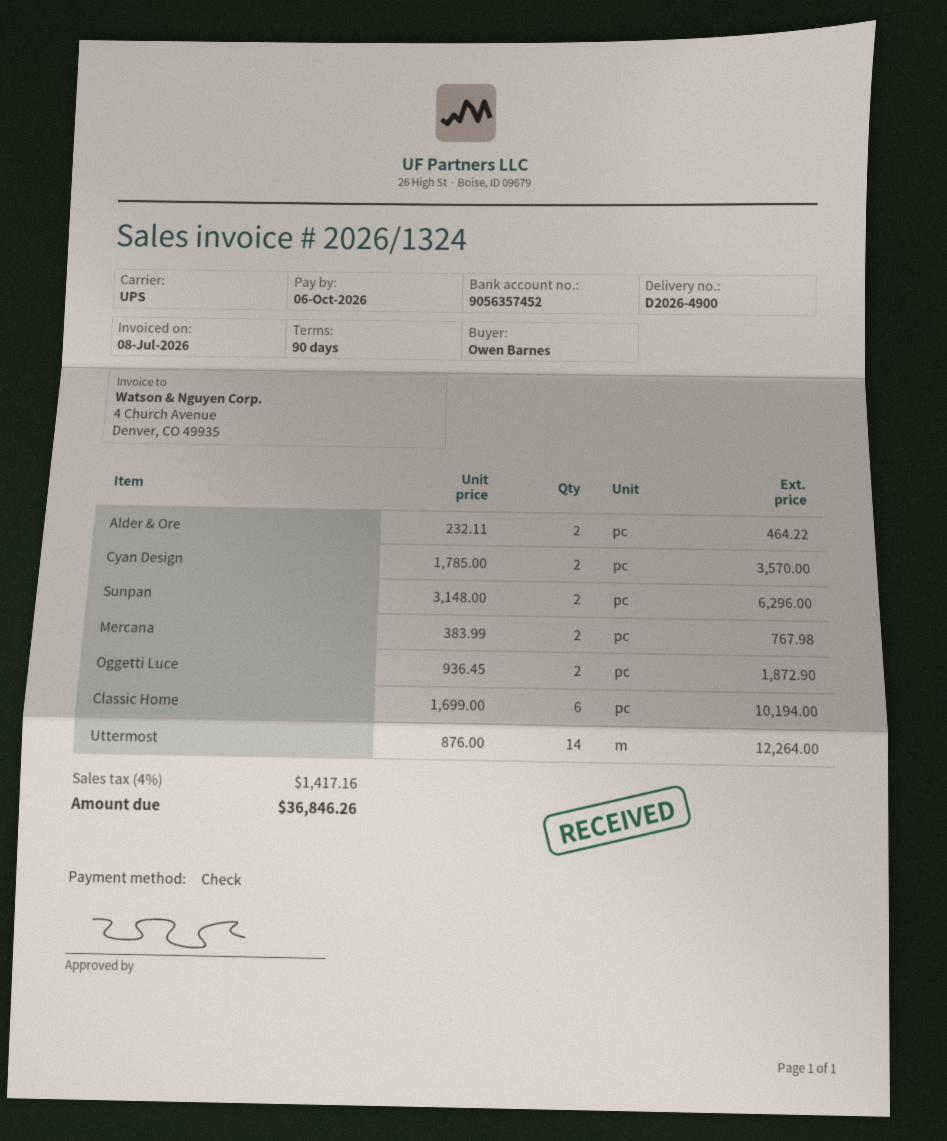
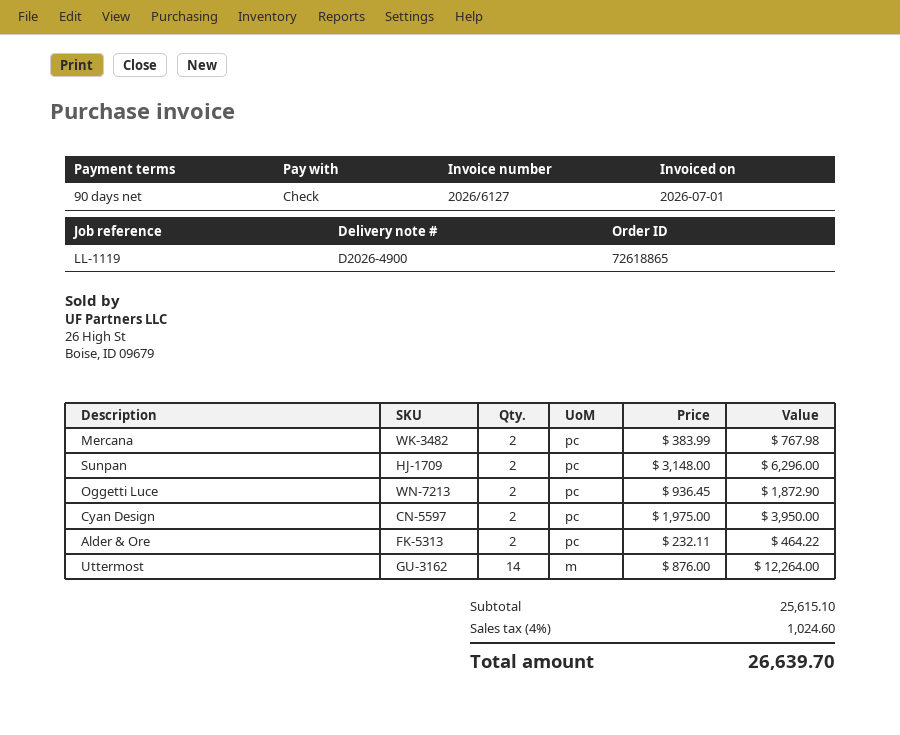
invoice number: 2026/1324 -> 2026/6127
invoice date: 2026-07-08 -> 2026-07-01
Cyan Design: 2 x 1785.00 = 3570.00 -> 2 x 1975.00 = 3950.00
Classic Home: 6 x 1699.00 = 10194.00 -> none
tax: 4% = 1417.16 -> 4% = 1024.60
total: 36846.26 -> 26639.70

